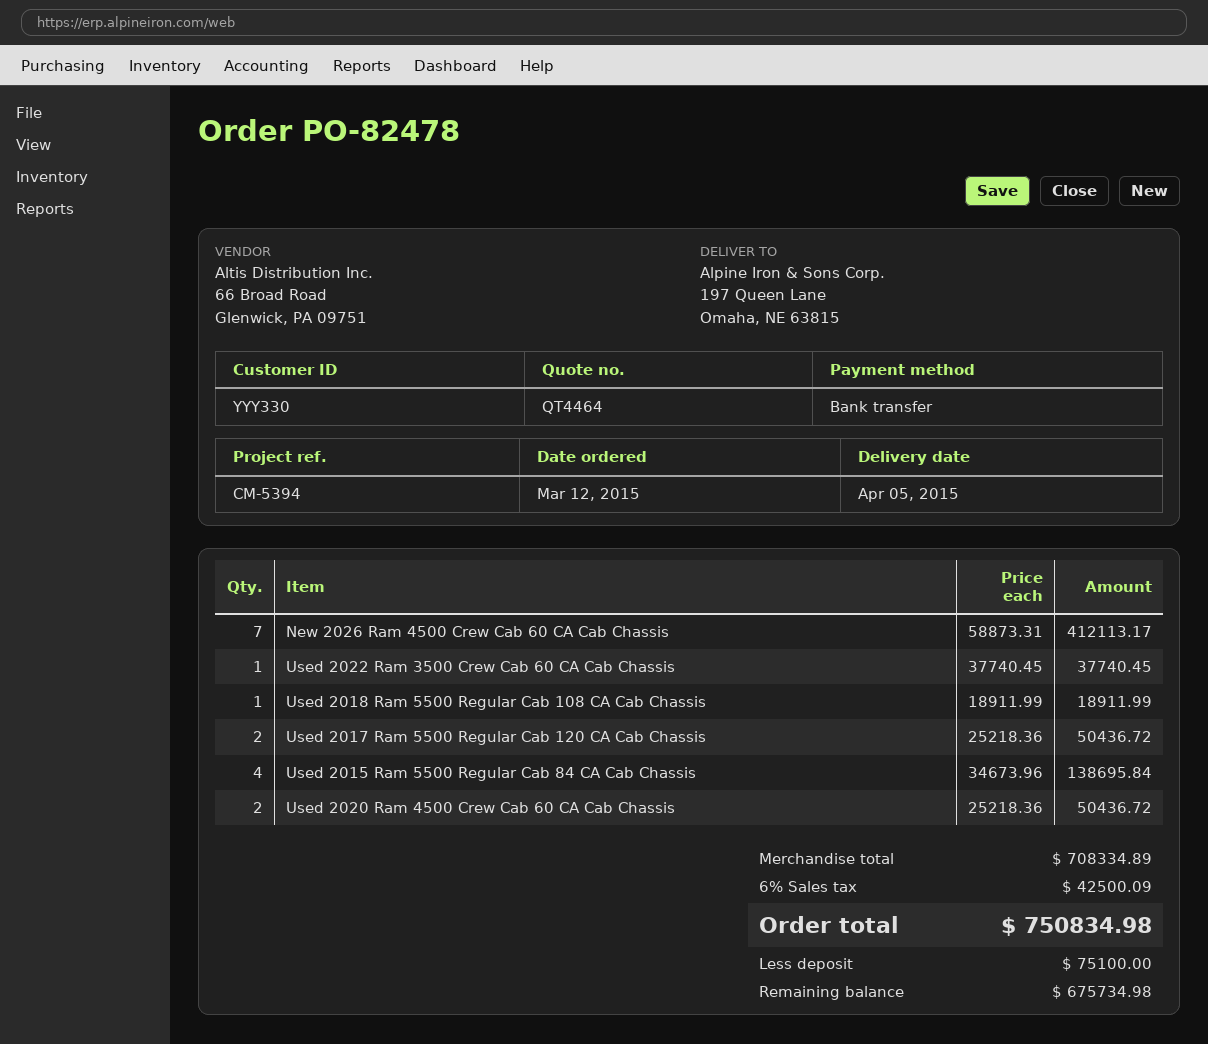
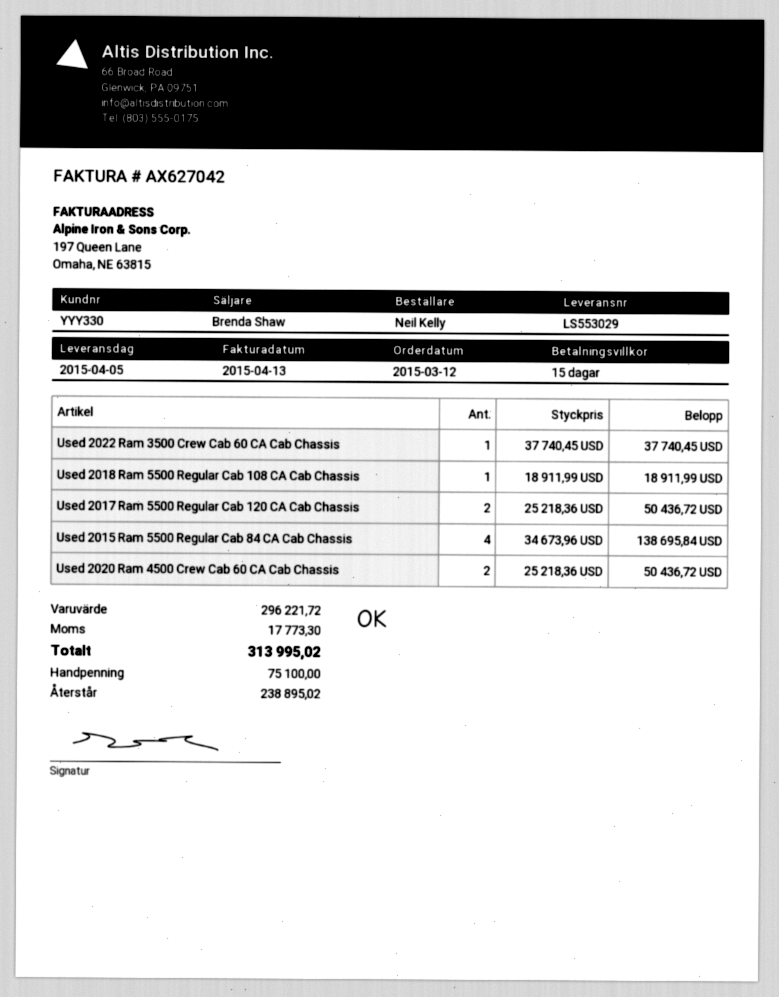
New 2026 Ram 4500 Crew Cab 60 CA Cab Chassis: 7 x 58873.31 = 412113.17 -> none
subtotal: 708334.89 -> 296221.72
tax: 42500.09 -> 17773.30
total: 750834.98 -> 313995.02
balance: 675734.98 -> 238895.02

